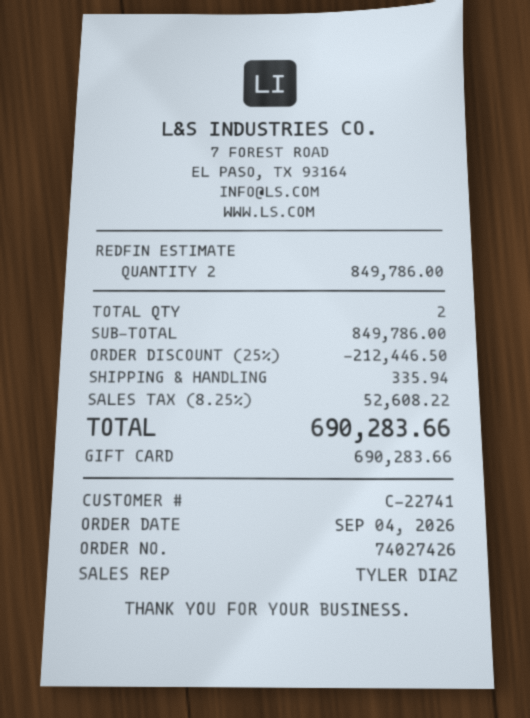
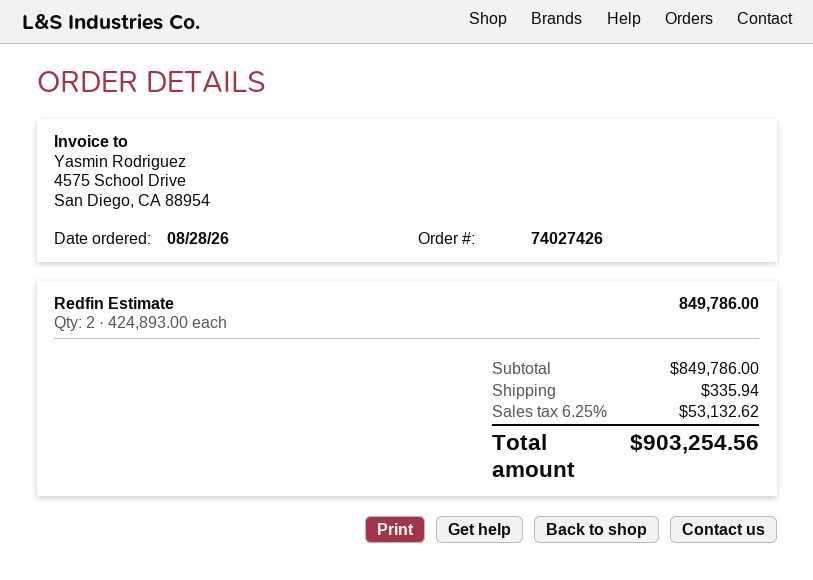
order date: 2026-09-04 -> 2026-08-28
discount: 25% = 212446.50 -> none
tax: 8.25% = 52608.22 -> 6.25% = 53132.62
total: 690283.66 -> 903254.56

